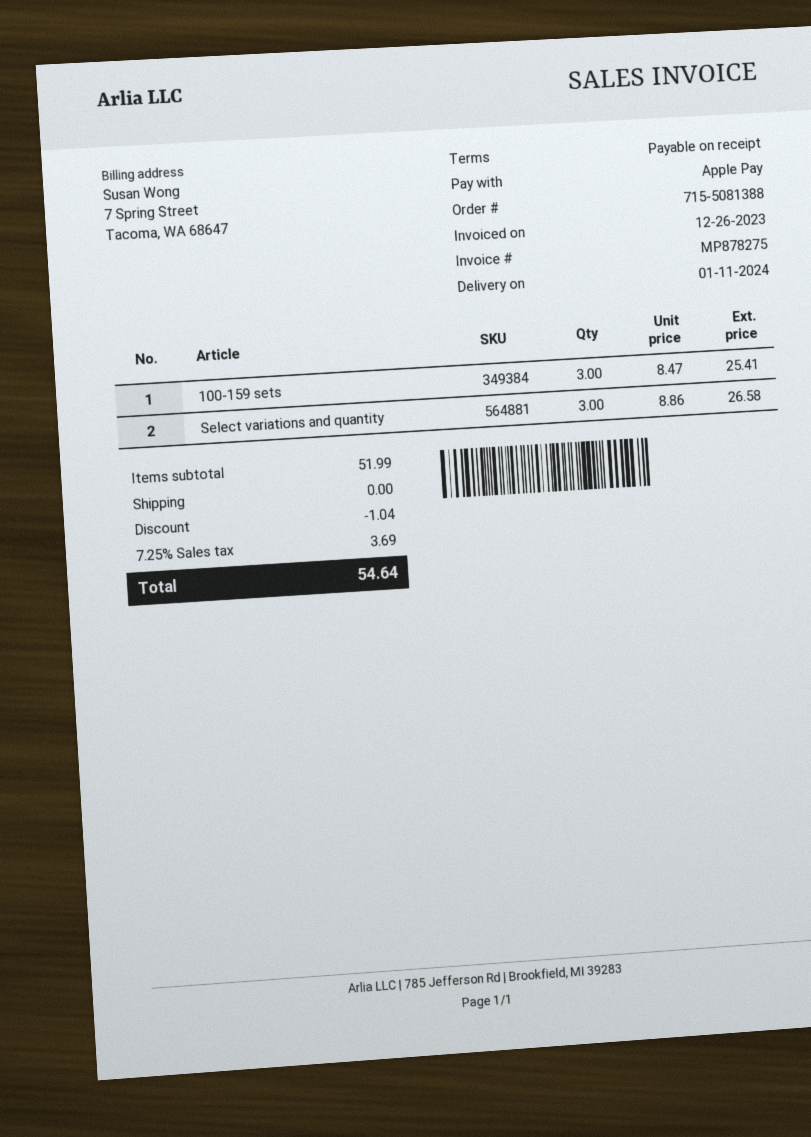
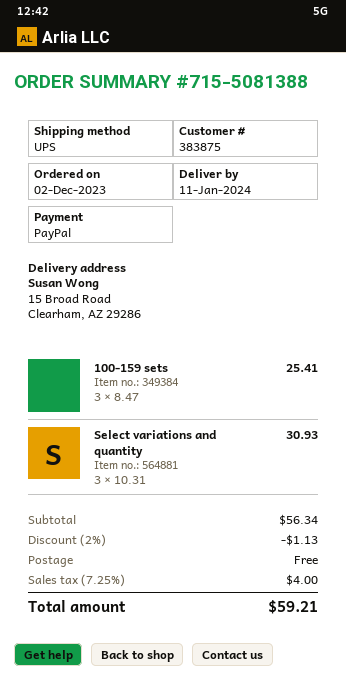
payment method: Apple Pay -> PayPal
Select variations and quantity: 3 x 8.86 = 26.58 -> 3 x 10.31 = 30.93
subtotal: 51.99 -> 56.34
discount: 1.04 -> 1.13
tax: 7.25% = 3.69 -> 7.25% = 4.00
total: 54.64 -> 59.21

